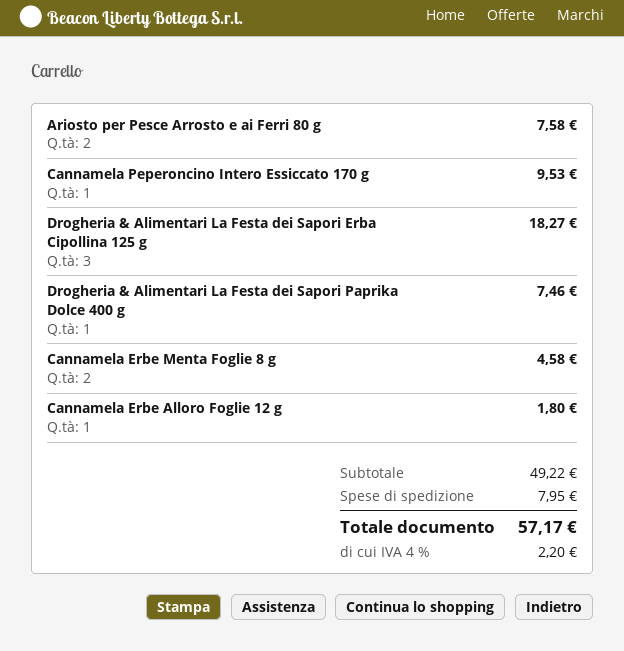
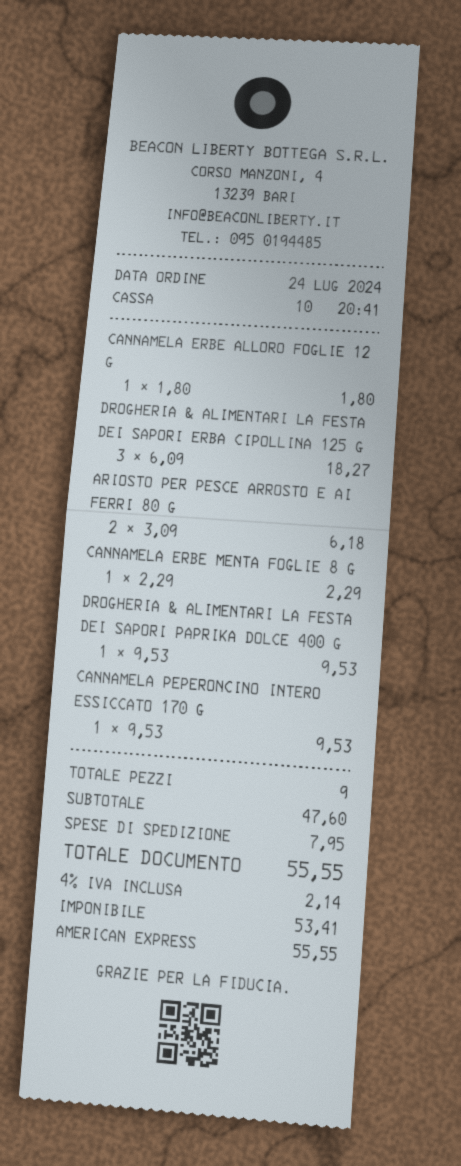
Ariosto per Pesce Arrosto e ai Ferri 80 g: 2 for 7.58 -> 2 for 6.18
Drogheria & Alimentari La Festa dei Sapori Paprika Dolce 400 g: 1 for 7.46 -> 1 for 9.53
Cannamela Erbe Menta Foglie 8 g: 2 for 4.58 -> 1 for 2.29
subtotal: 49.22 -> 47.60
tax: 4% = 2.20 -> 4% = 2.14
total: 57.17 -> 55.55

